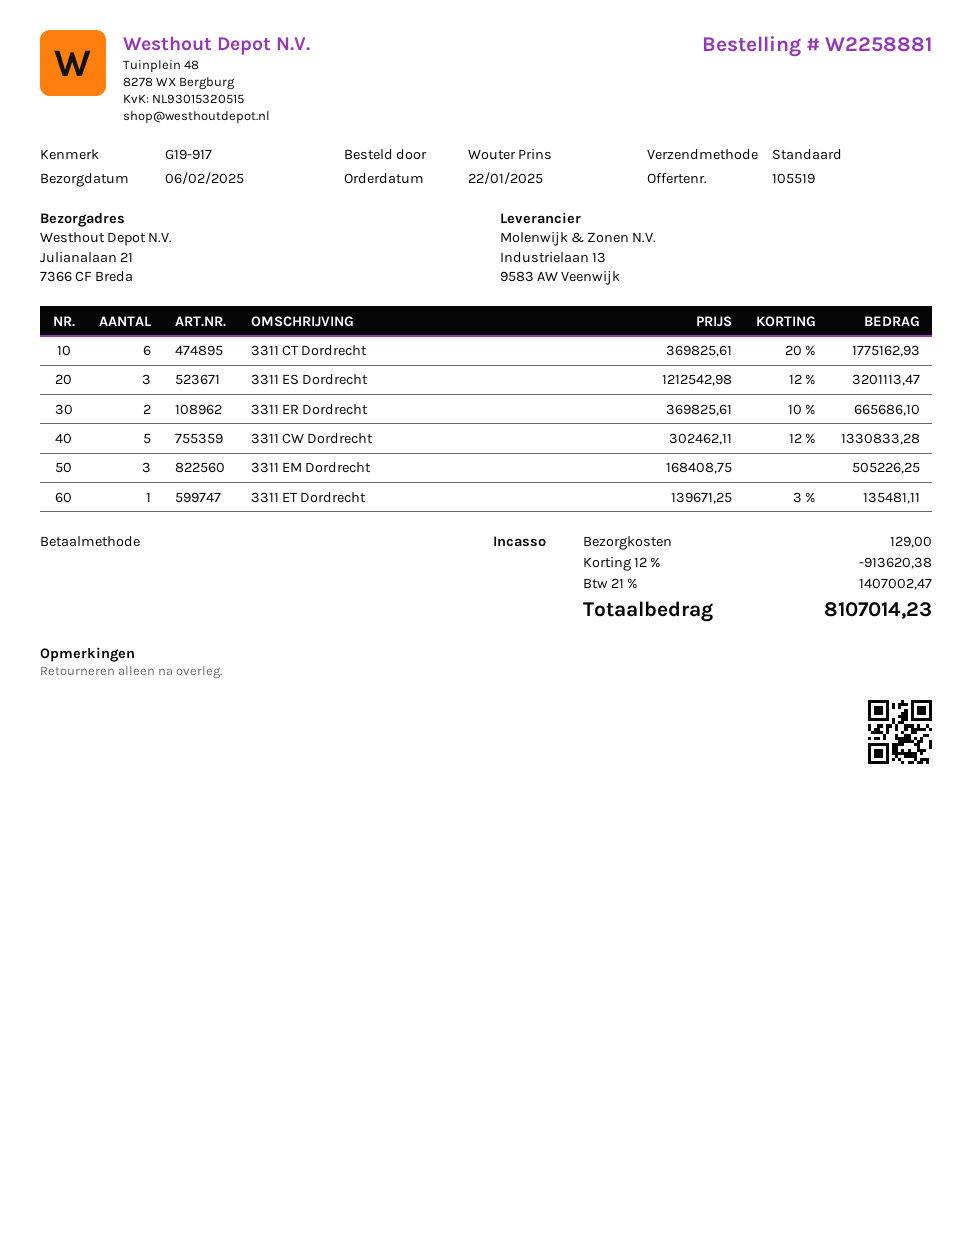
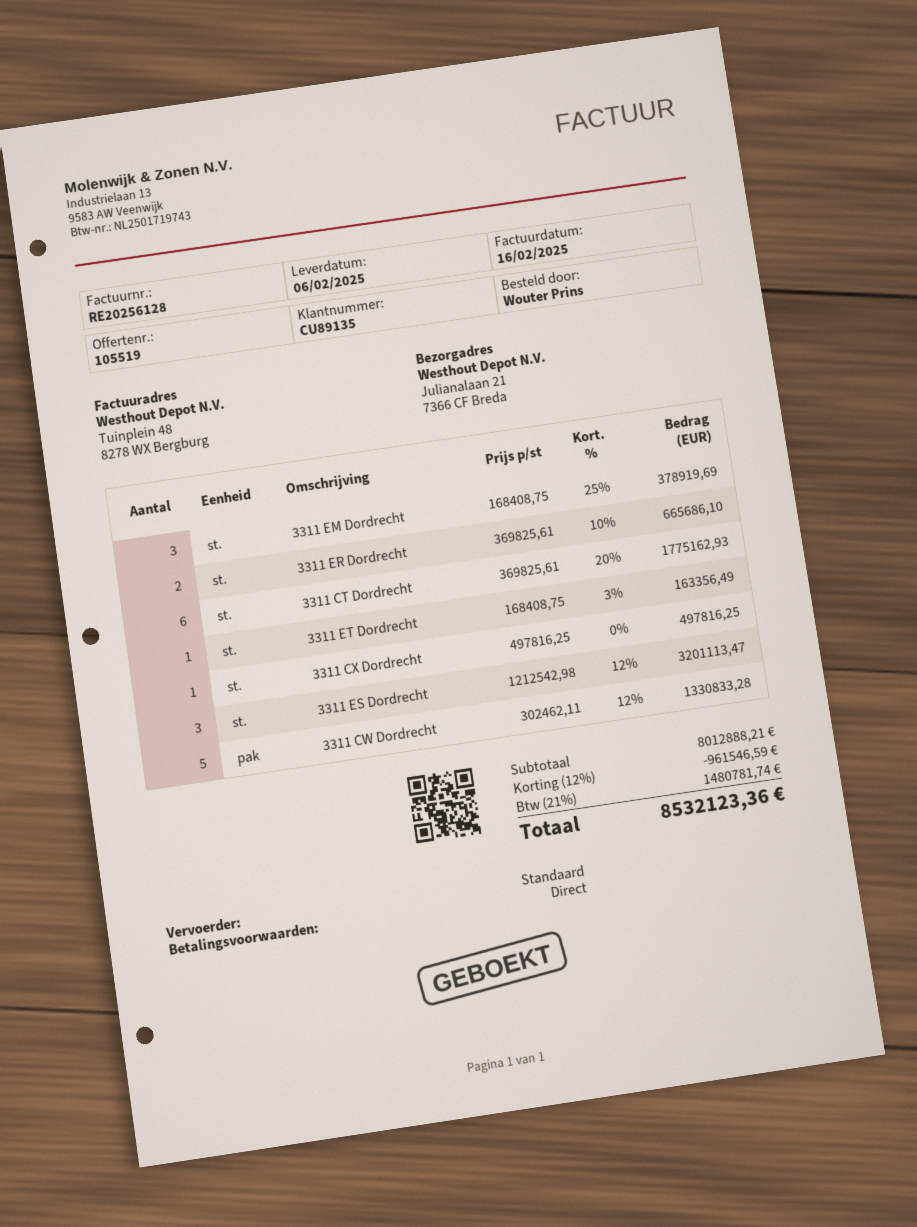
3311 EM Dordrecht: 3 x 168408.75 = 505226.25 -> 3 x 168408.75 - 25% = 378919.69
3311 ET Dordrecht: 1 x 139671.25 - 3% = 135481.11 -> 1 x 168408.75 - 3% = 163356.49
3311 CX Dordrecht: none -> 1 x 497816.25 = 497816.25
discount: 12% = 913620.38 -> 12% = 961546.59
shipping: 129.00 -> none
tax: 21% = 1407002.47 -> 21% = 1480781.74
total: 8107014.23 -> 8532123.36

